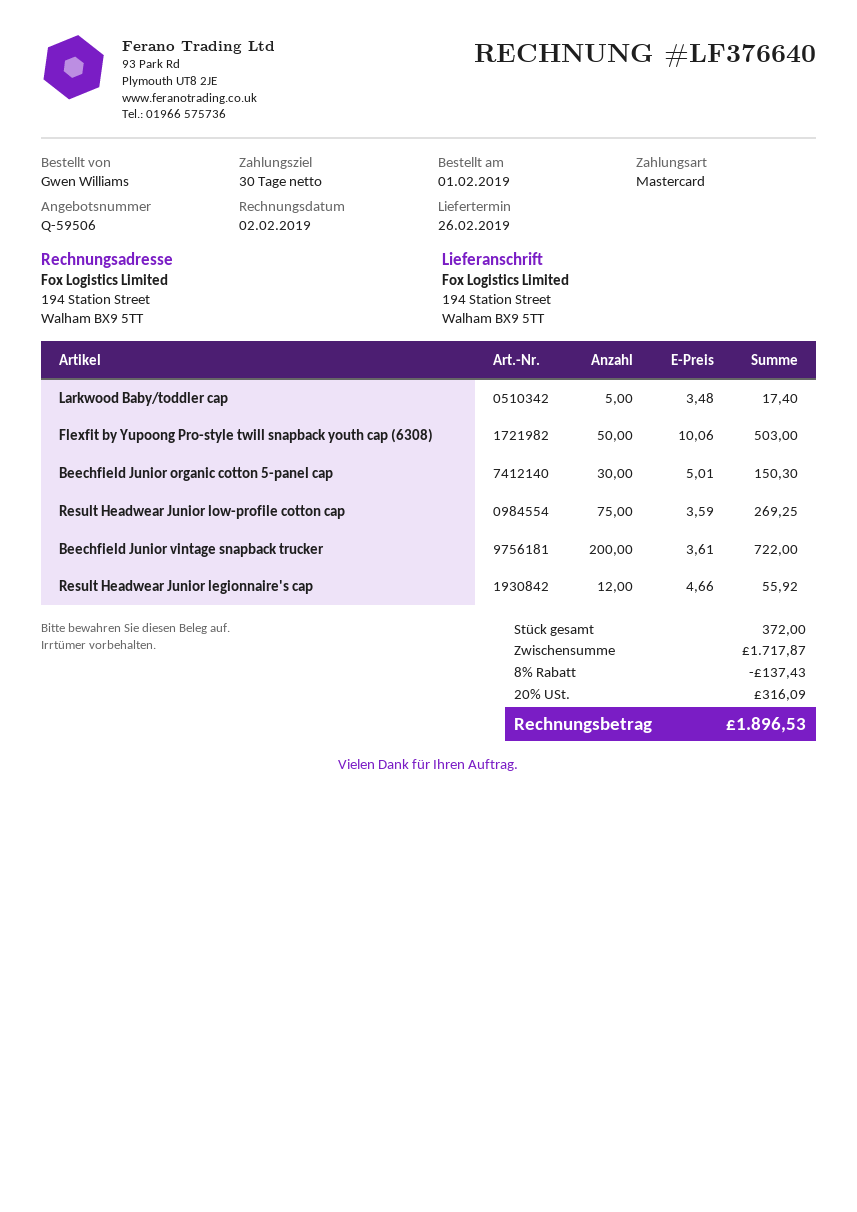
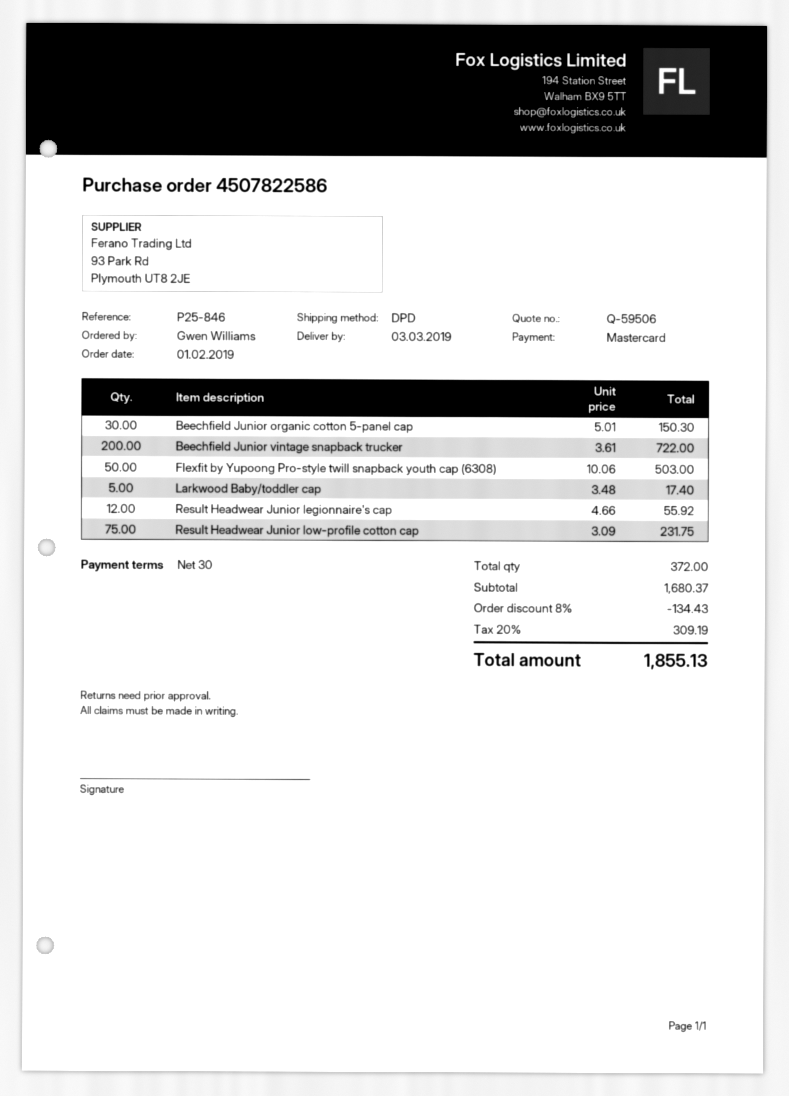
delivery date: 2019-02-26 -> 2019-03-03
Result Headwear Junior low-profile cotton cap: 75 x 3.59 = 269.25 -> 75 x 3.09 = 231.75
subtotal: 1717.87 -> 1680.37
discount: 8% = 137.43 -> 8% = 134.43
tax: 20% = 316.09 -> 20% = 309.19
total: 1896.53 -> 1855.13

